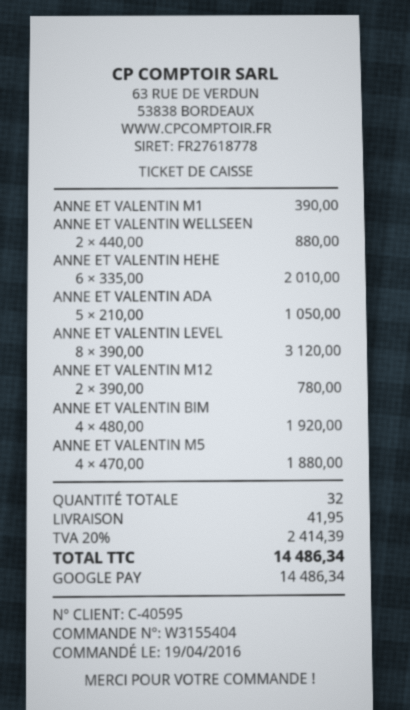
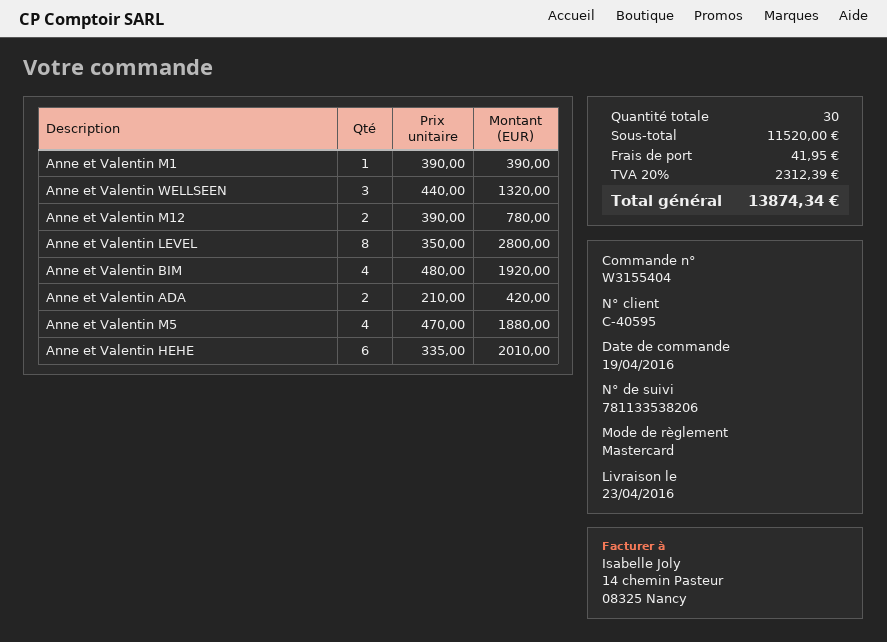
payment method: Google Pay -> Mastercard
ANNE ET VALENTIN WELLSEEN: 2 x 440.00 = 880.00 -> 3 x 440.00 = 1320.00
ANNE ET VALENTIN ADA: 5 x 210.00 = 1050.00 -> 2 x 210.00 = 420.00
ANNE ET VALENTIN LEVEL: 8 x 390.00 = 3120.00 -> 8 x 350.00 = 2800.00
total quantity: 32 -> 30
tax: 20% = 2414.39 -> 20% = 2312.39
total: 14486.34 -> 13874.34

